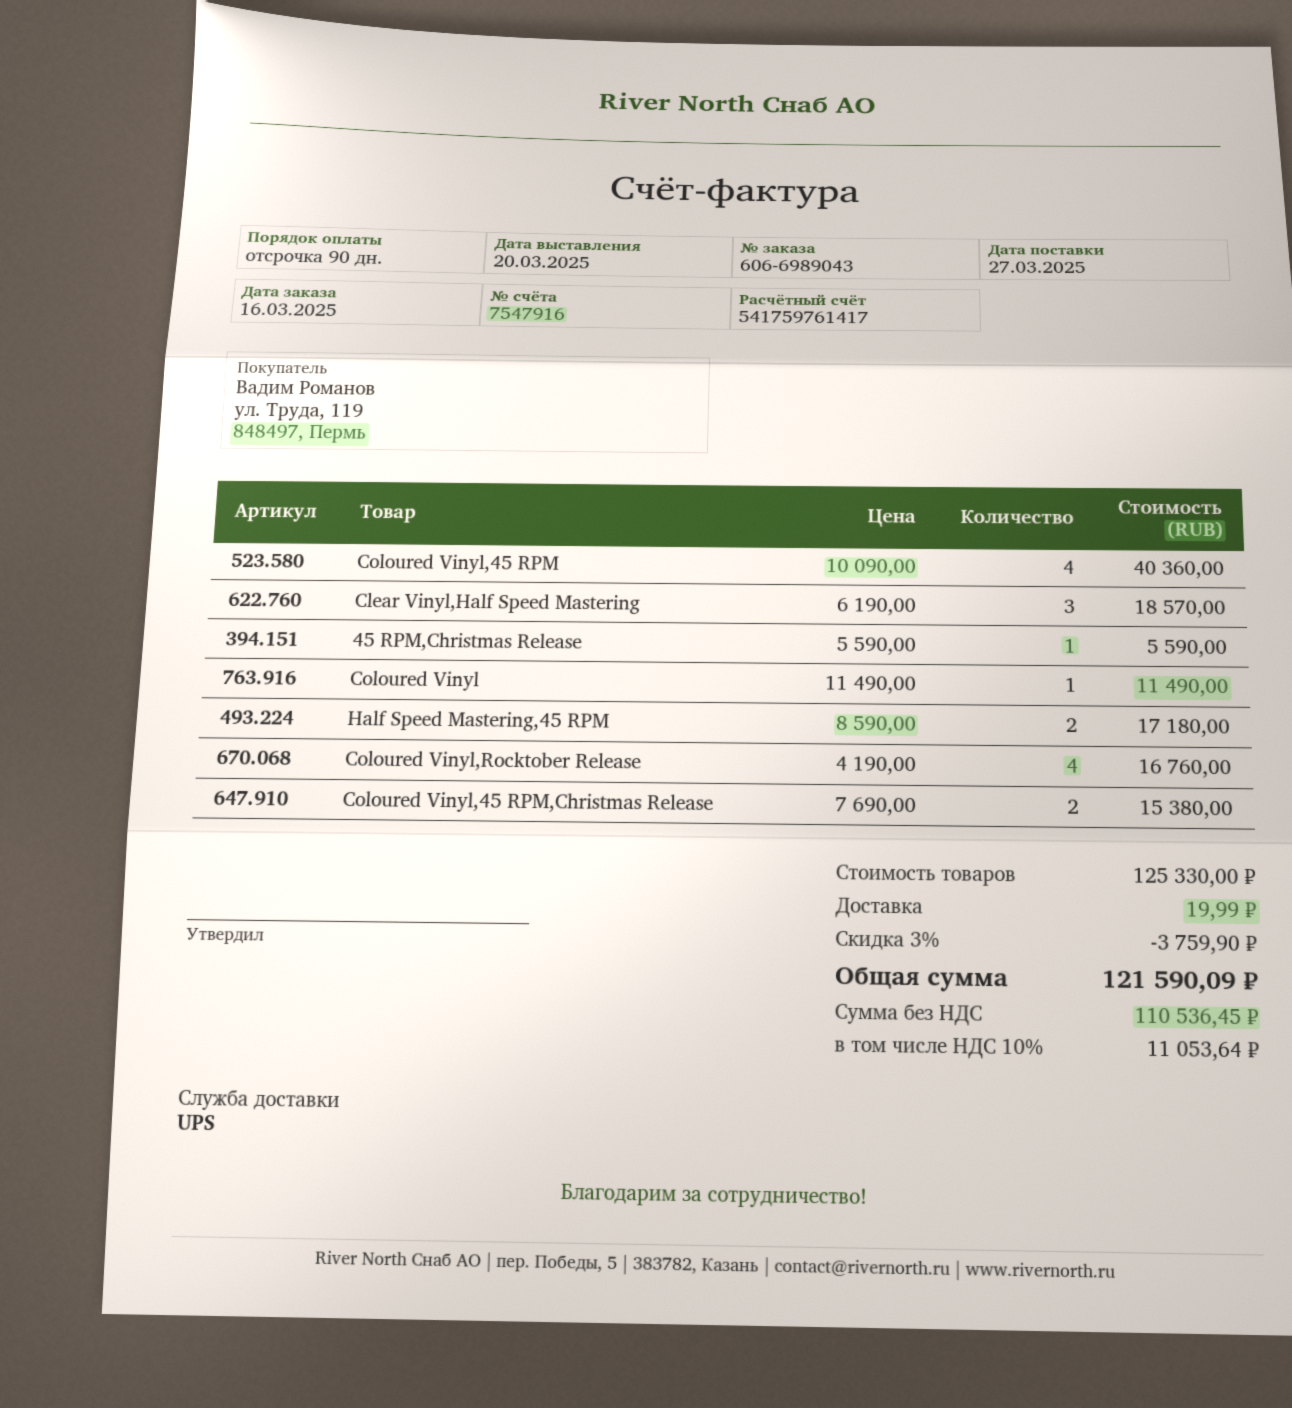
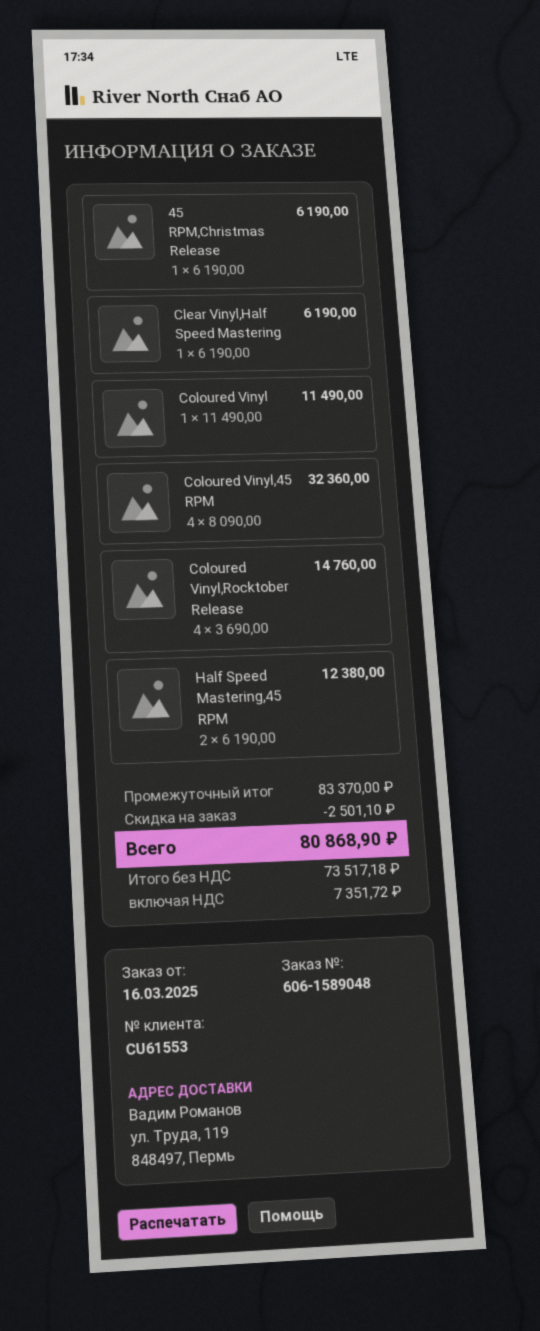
order number: 606-6989043 -> 606-1589048
Coloured Vinyl,45 RPM: 4 x 10090.00 = 40360.00 -> 4 x 8090.00 = 32360.00
Clear Vinyl,Half Speed Mastering: 3 x 6190.00 = 18570.00 -> 1 x 6190.00 = 6190.00
45 RPM,Christmas Release: 1 x 5590.00 = 5590.00 -> 1 x 6190.00 = 6190.00
Half Speed Mastering,45 RPM: 2 x 8590.00 = 17180.00 -> 2 x 6190.00 = 12380.00
Coloured Vinyl,Rocktober Release: 4 x 4190.00 = 16760.00 -> 4 x 3690.00 = 14760.00
Coloured Vinyl,45 RPM,Christmas Release: 2 x 7690.00 = 15380.00 -> none
subtotal: 125330.00 -> 83370.00
discount: 3759.90 -> 2501.10
shipping: 19.99 -> none
net: 110536.45 -> 73517.18
tax: 11053.64 -> 7351.72
total: 121590.09 -> 80868.90

